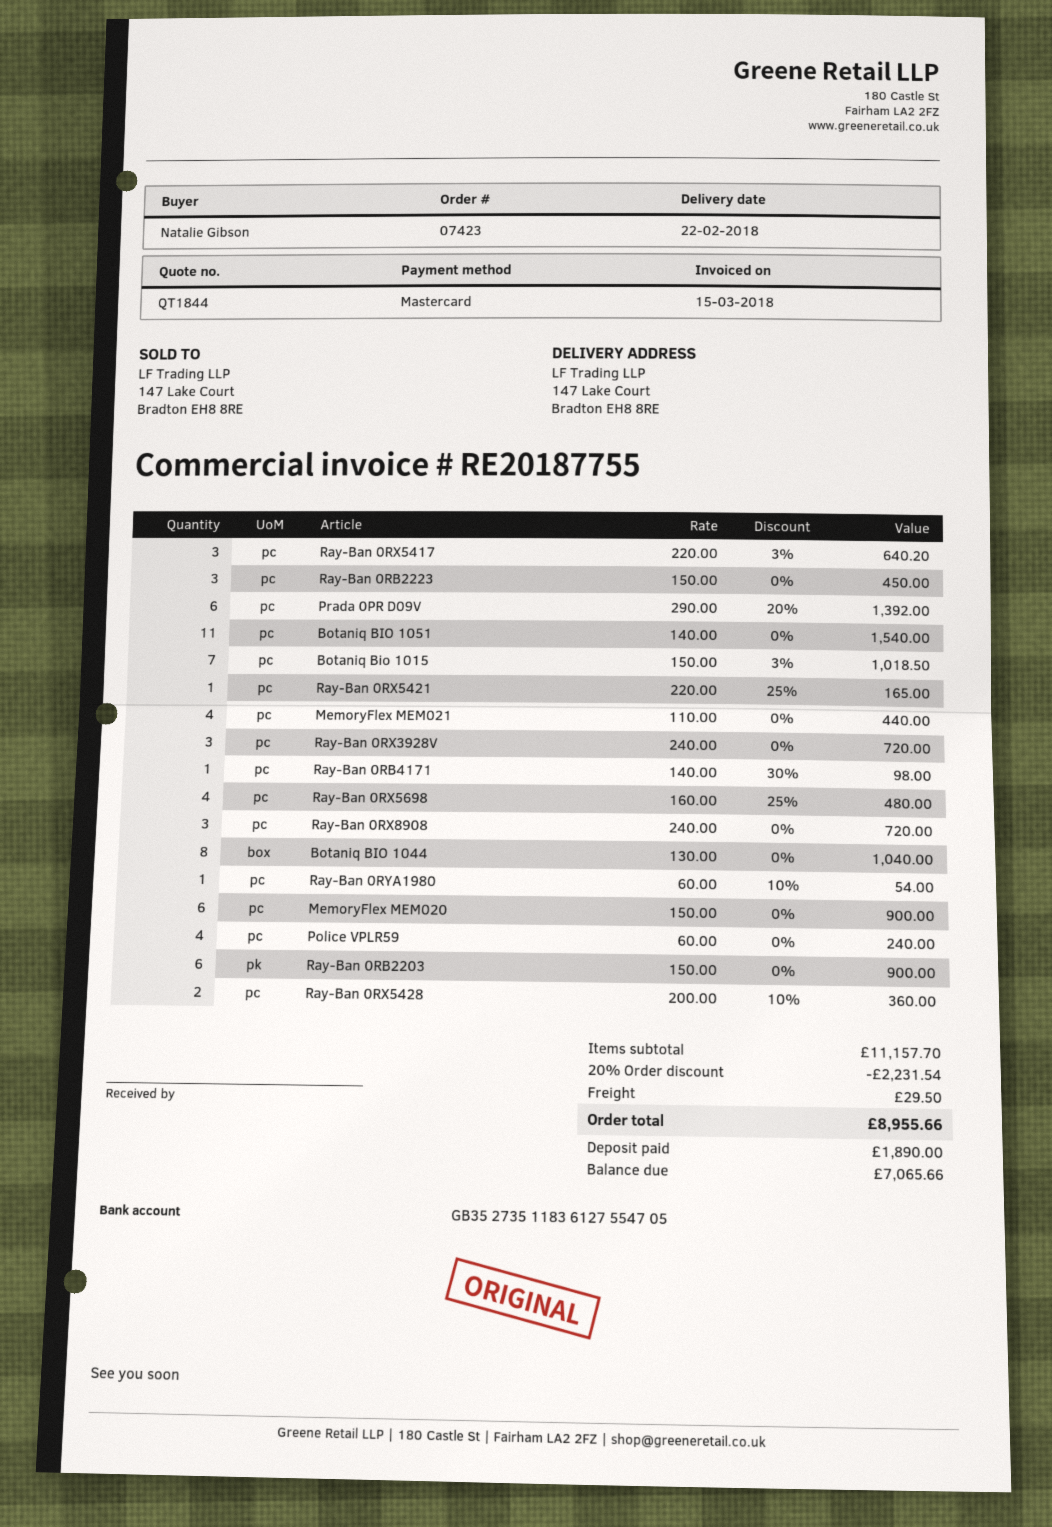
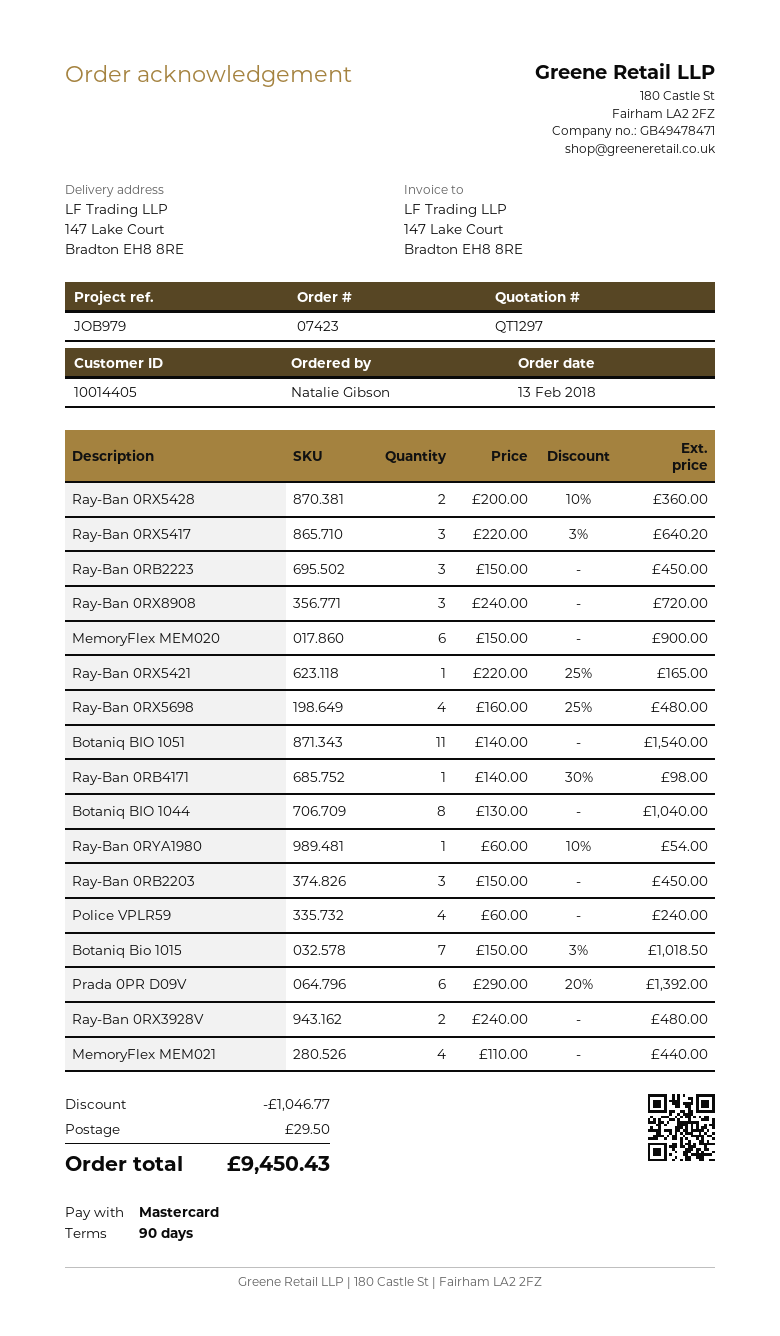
quote number: QT1844 -> QT1297
Ray-Ban 0RX3928V: 3 x 240.00 = 720.00 -> 2 x 240.00 = 480.00
Ray-Ban 0RB2203: 6 x 150.00 = 900.00 -> 3 x 150.00 = 450.00
discount: 2231.54 -> 1046.77
total: 8955.66 -> 9450.43

